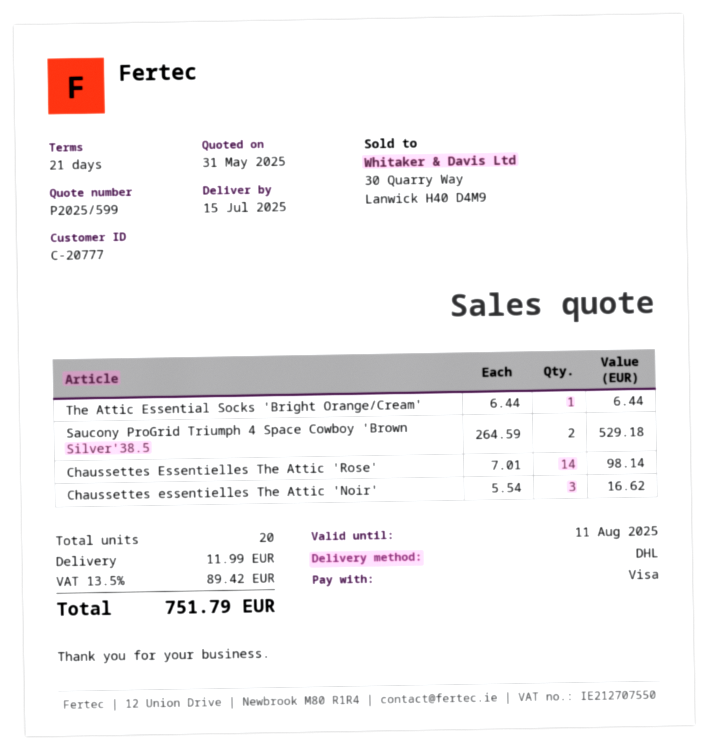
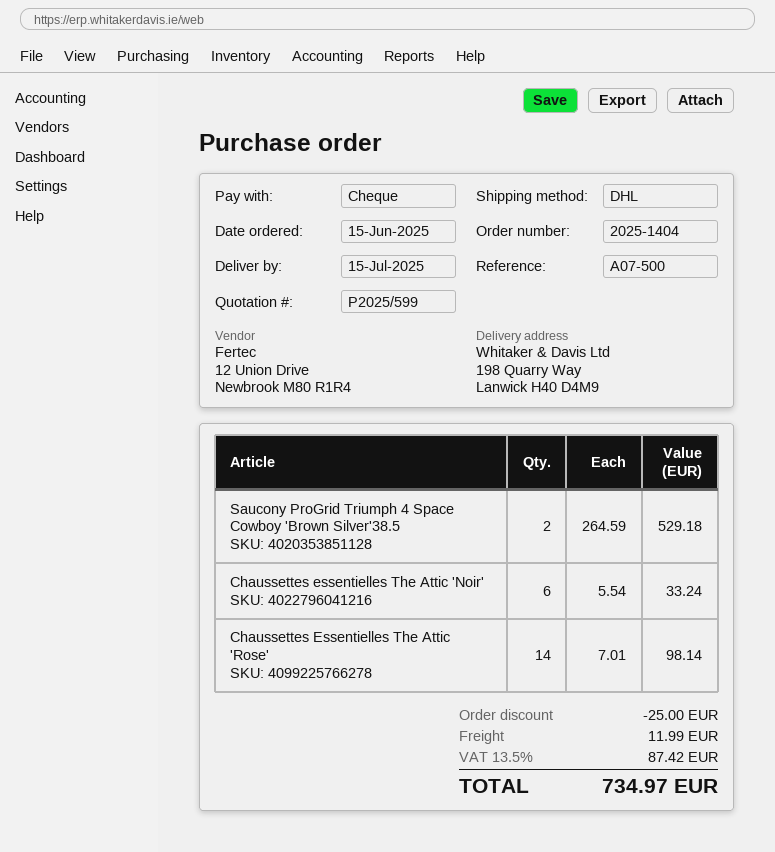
payment method: Visa -> cheque
The Attic Essential Socks 'Bright Orange/Cream': 1 x 6.44 = 6.44 -> none
Chaussettes essentielles The Attic 'Noir': 3 x 5.54 = 16.62 -> 6 x 5.54 = 33.24
discount: none -> 25.00
tax: 13.5% = 89.42 -> 13.5% = 87.42
total: 751.79 -> 734.97

